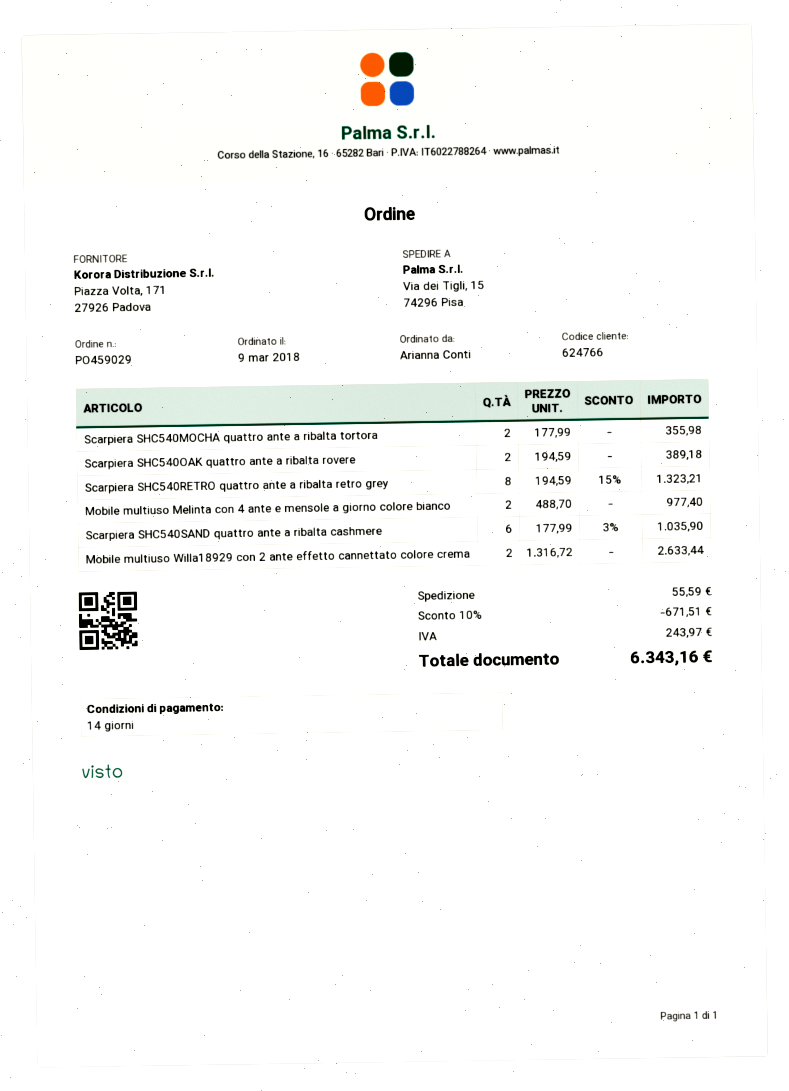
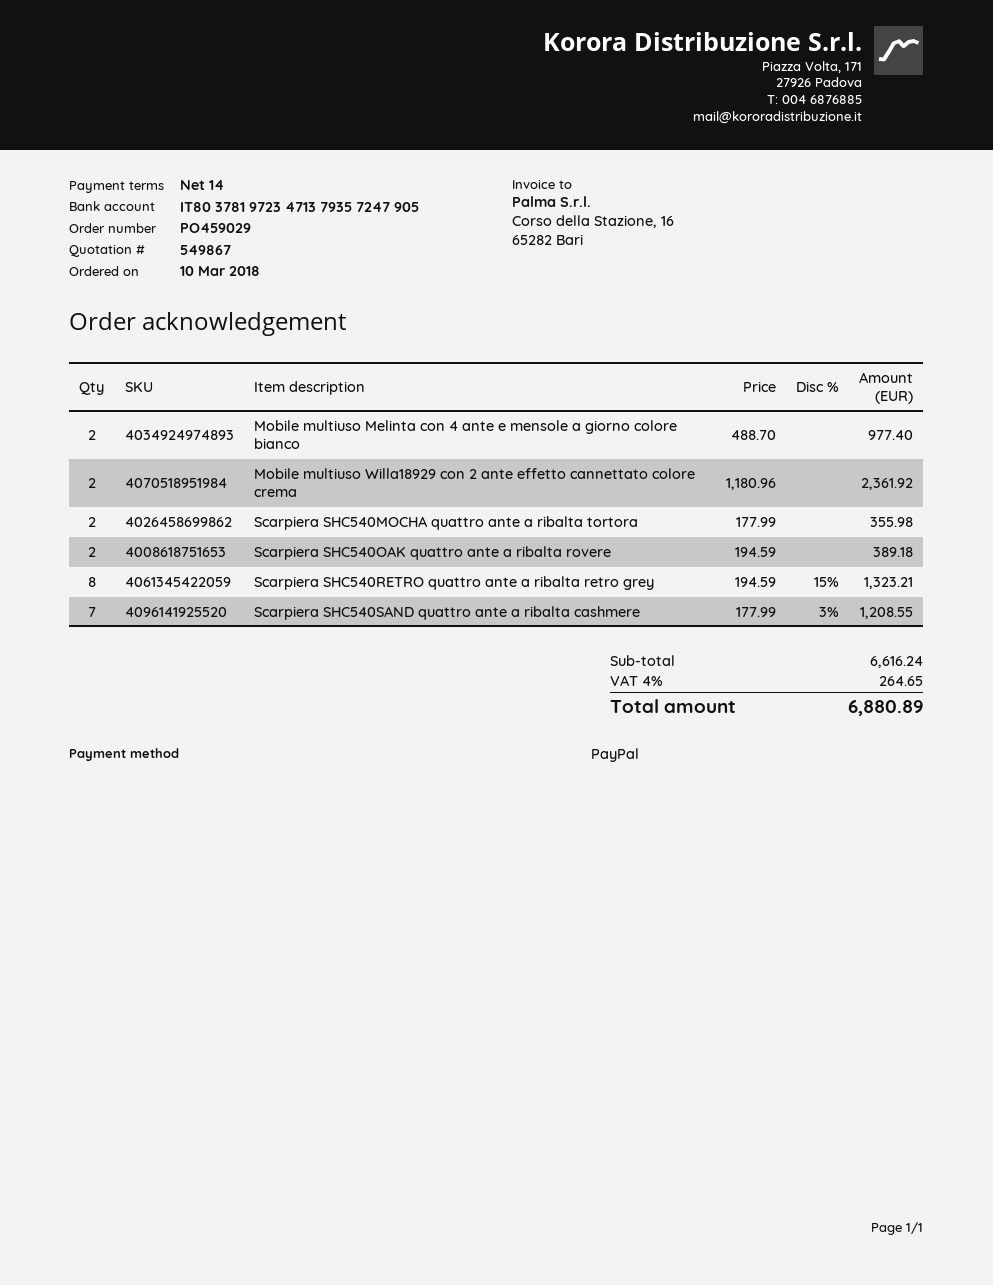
order date: 2018-03-09 -> 2018-03-10
Scarpiera SHC540SAND quattro ante a ribalta cashmere: 6 x 177.99 - 3% = 1035.90 -> 7 x 177.99 - 3% = 1208.55
Mobile multiuso Willa18929 con 2 ante effetto cannettato colore crema: 2 x 1316.72 = 2633.44 -> 2 x 1180.96 = 2361.92
discount: 10% = 671.51 -> none
shipping: 55.59 -> none
tax: 243.97 -> 264.65
total: 6343.16 -> 6880.89

